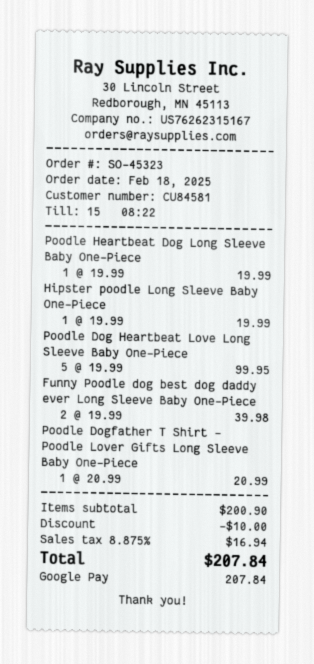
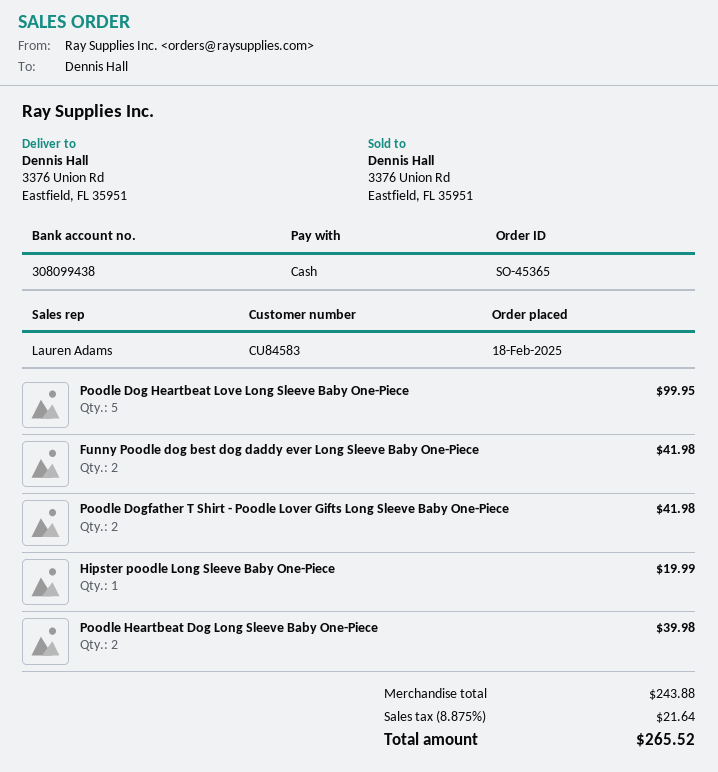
order number: SO-45323 -> SO-45365
customer number: CU84581 -> CU84583
payment method: Google Pay -> cash
Poodle Heartbeat Dog Long Sleeve Baby One-Piece: 1 for 19.99 -> 2 for 39.98
Funny Poodle dog best dog daddy ever Long Sleeve Baby One-Piece: 2 for 39.98 -> 2 for 41.98
Poodle Dogfather T Shirt - Poodle Lover Gifts Long Sleeve Baby One-Piece: 1 for 20.99 -> 2 for 41.98
subtotal: 200.90 -> 243.88
discount: 10.00 -> none
tax: 8.875% = 16.94 -> 8.875% = 21.64
total: 207.84 -> 265.52

